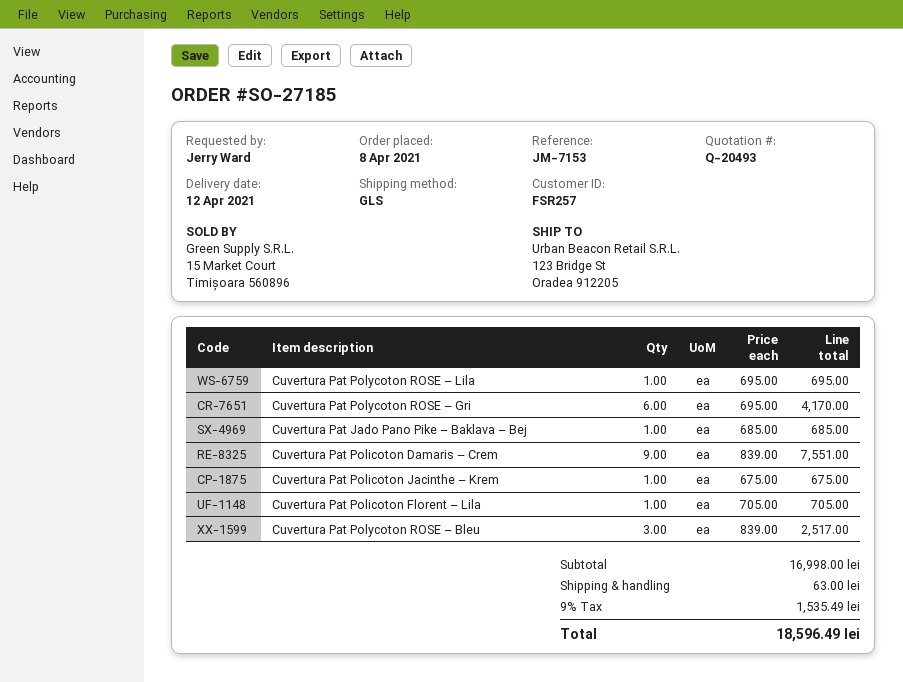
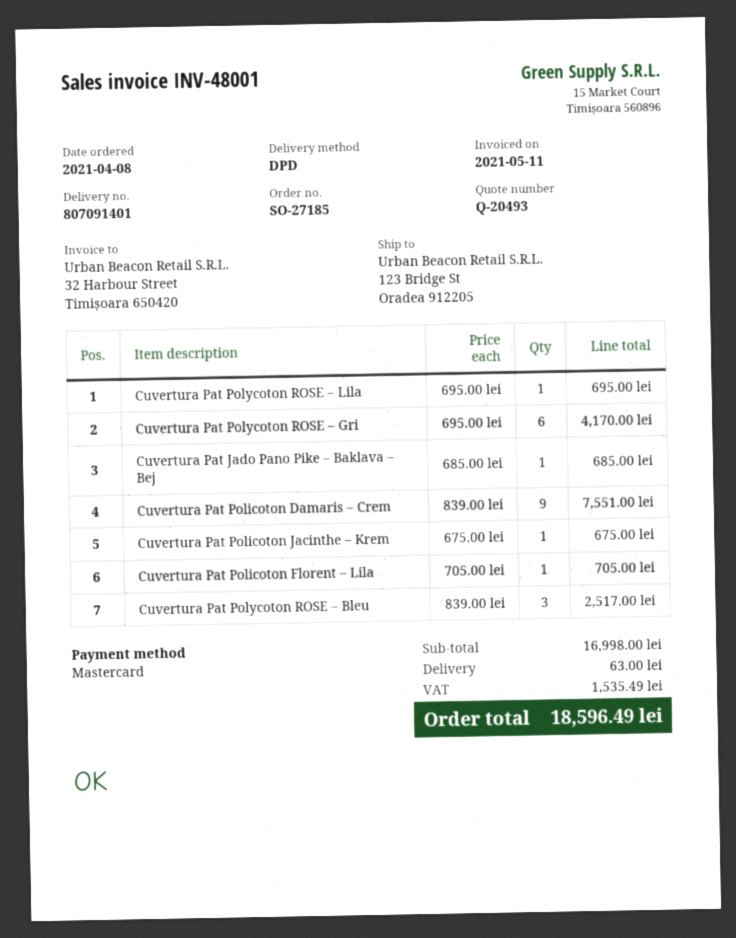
shipping method: GLS -> DPD

